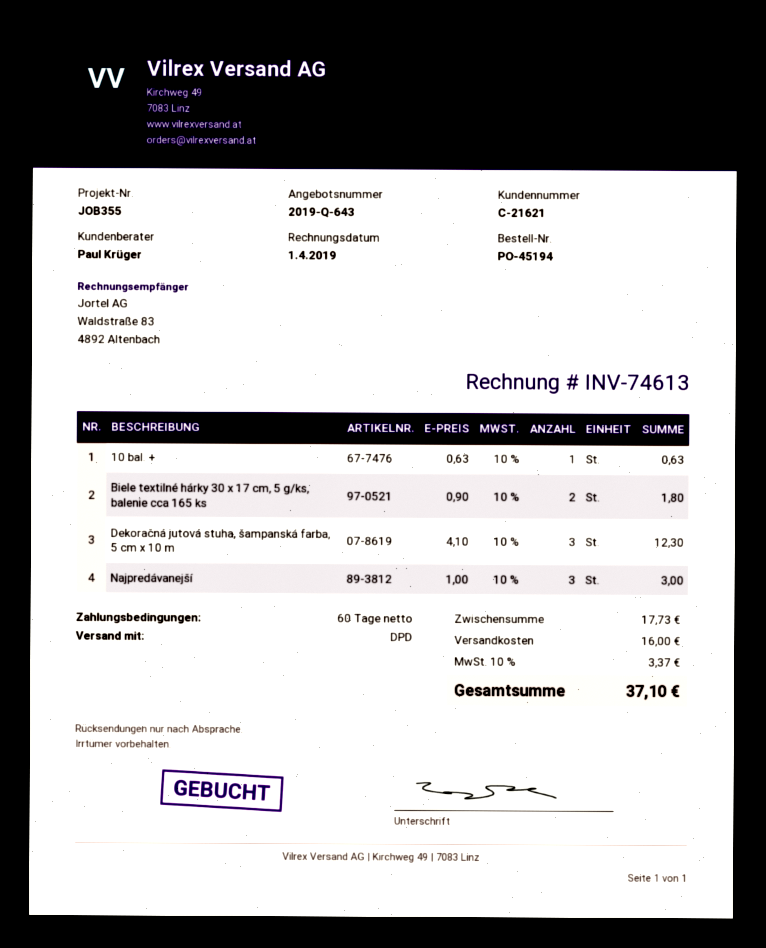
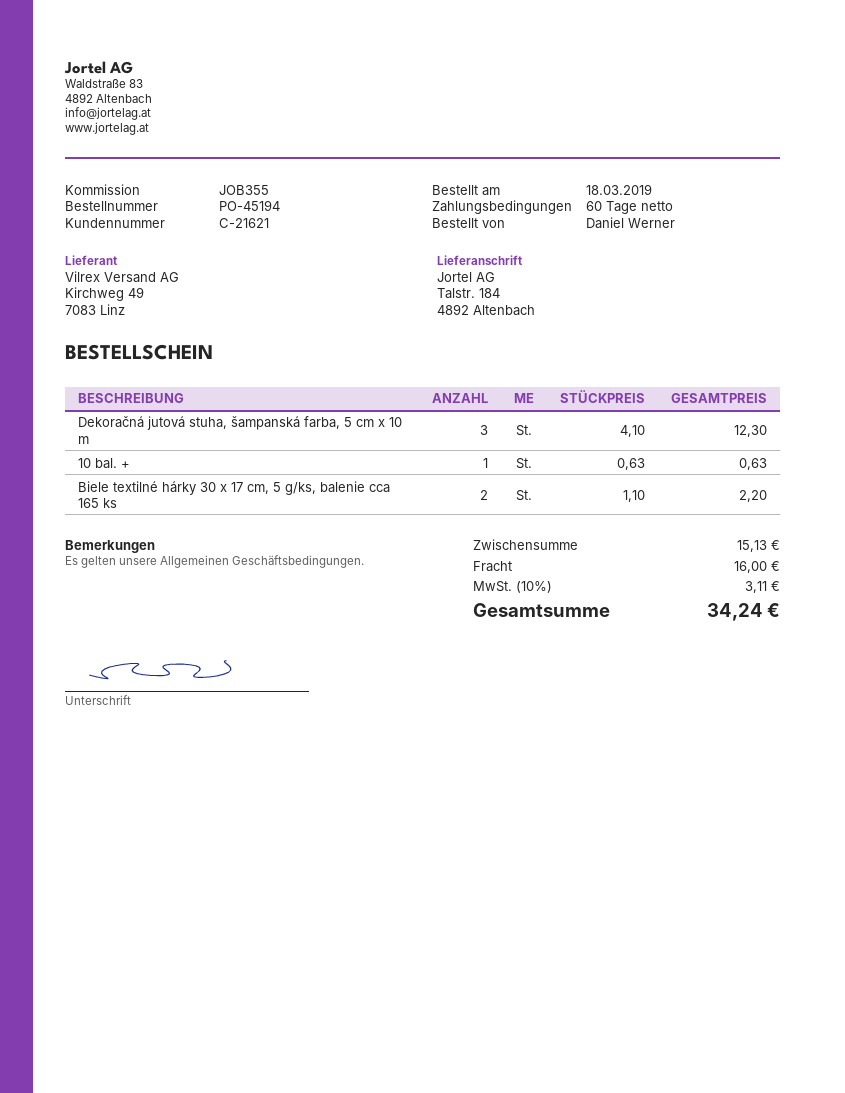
Biele textilné hárky 30 x 17 cm, 5 g/ks, balenie cca 165 ks: 2 x 0.90 = 1.80 -> 2 x 1.10 = 2.20
Najpredávanejší: 3 x 1.00 = 3.00 -> none
subtotal: 17.73 -> 15.13
tax: 10% = 3.37 -> 10% = 3.11
total: 37.10 -> 34.24

